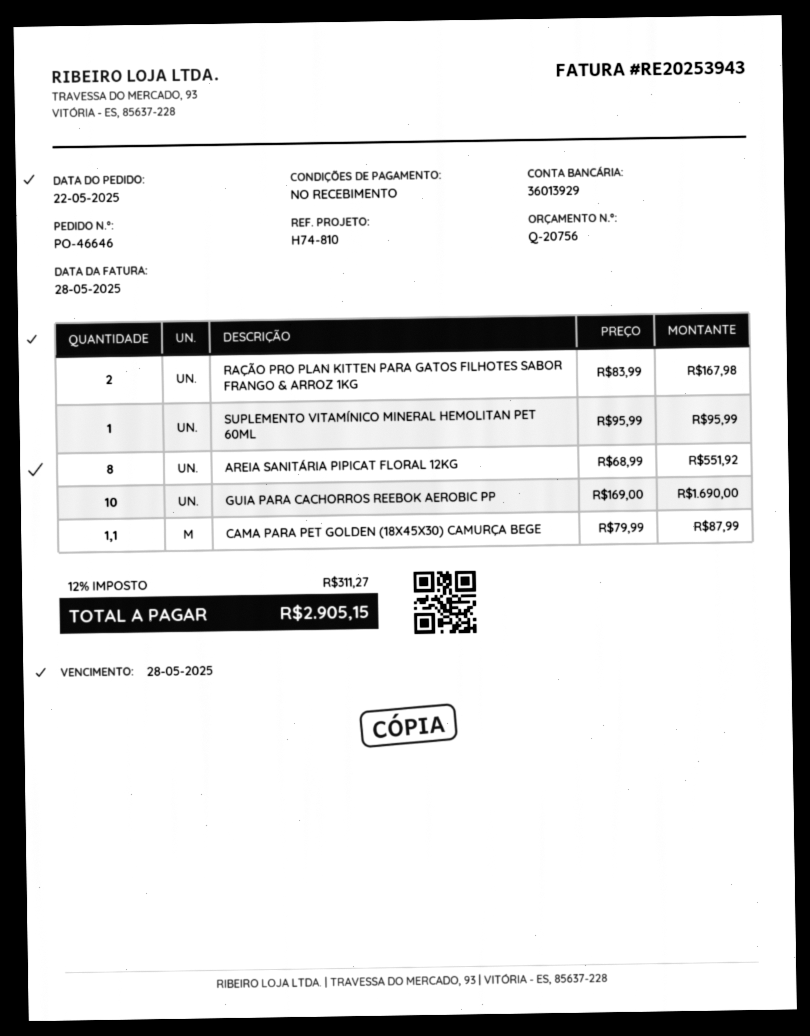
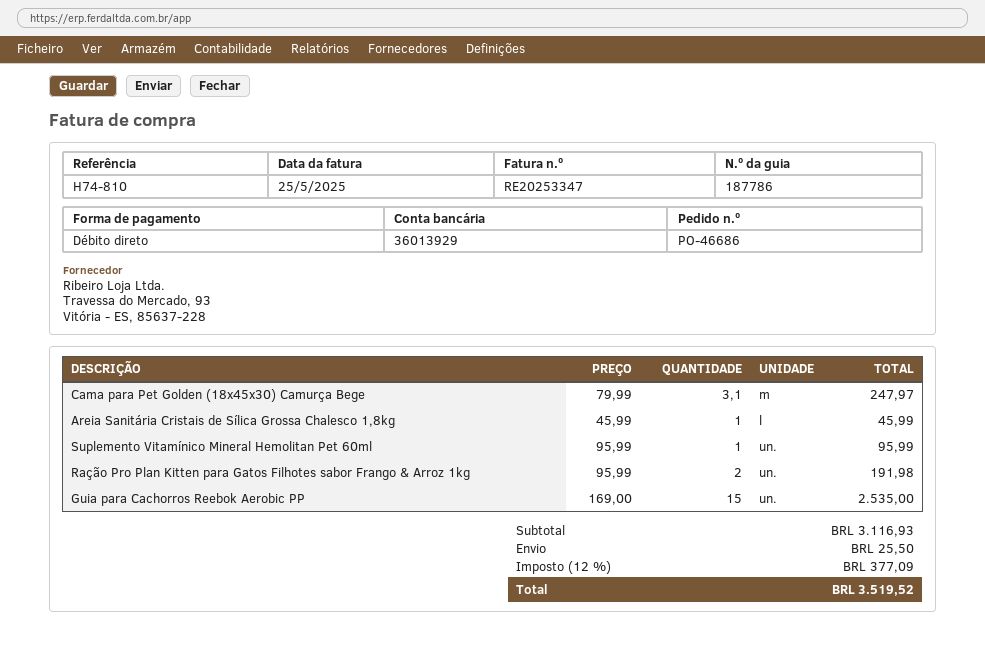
order number: PO-46646 -> PO-46686
invoice number: RE20253943 -> RE20253347
invoice date: 2025-05-28 -> 2025-05-25
RAÇÃO PRO PLAN KITTEN PARA GATOS FILHOTES SABOR FRANGO & ARROZ 1KG: 2 x 83.99 = 167.98 -> 2 x 95.99 = 191.98
AREIA SANITÁRIA PIPICAT FLORAL 12KG: 8 x 68.99 = 551.92 -> none
GUIA PARA CACHORROS REEBOK AEROBIC PP: 10 x 169.00 = 1690.00 -> 15 x 169.00 = 2535.00
CAMA PARA PET GOLDEN (18X45X30) CAMURÇA BEGE: 1.1 x 79.99 = 87.99 -> 3.1 x 79.99 = 247.97
Areia Sanitária Cristais de Sílica Grossa Chalesco 1,8kg: none -> 1 x 45.99 = 45.99
shipping: none -> 25.50
tax: 12% = 311.27 -> 12% = 377.09
total: 2905.15 -> 3519.52

